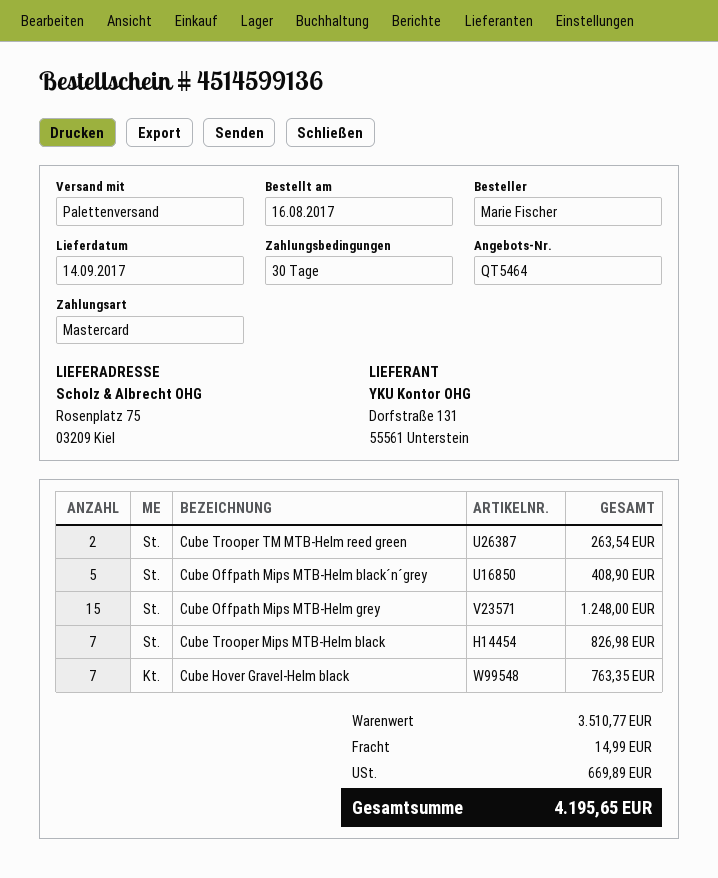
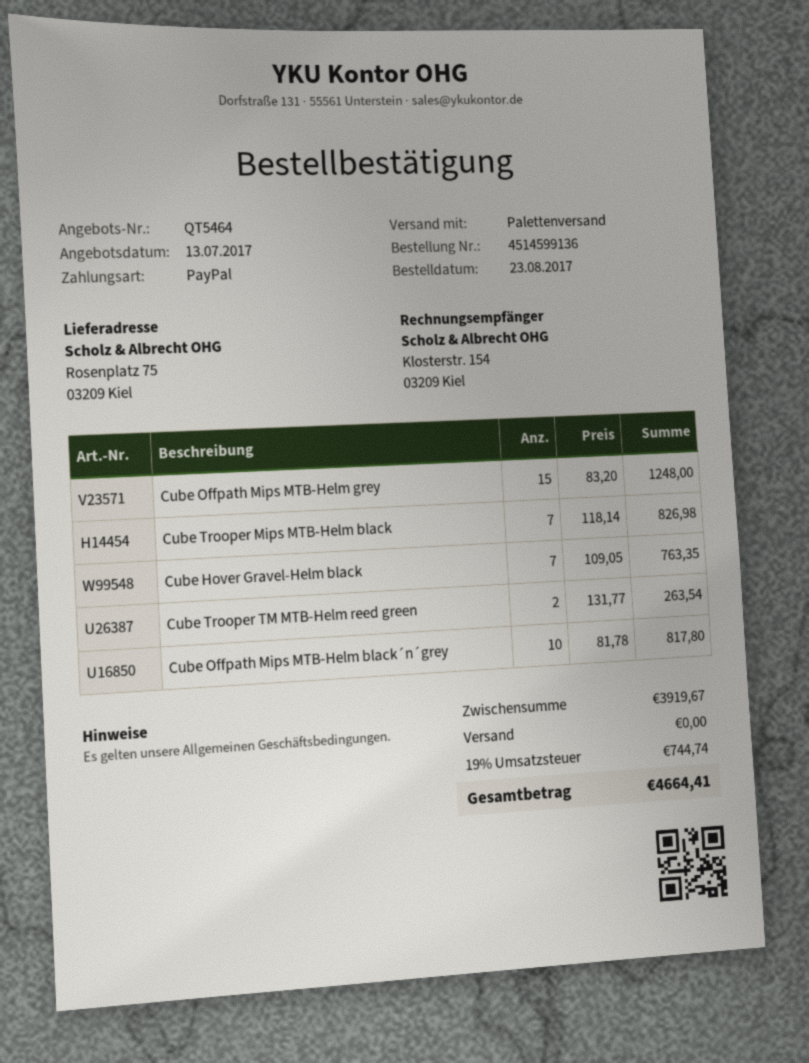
order date: 2017-08-16 -> 2017-08-23
payment method: Mastercard -> PayPal
Cube Offpath Mips MTB-Helm black´n´grey: 5 for 408.90 -> 10 for 817.80
subtotal: 3510.77 -> 3919.67
shipping: 14.99 -> 0.00
tax: 669.89 -> 744.74
total: 4195.65 -> 4664.41

